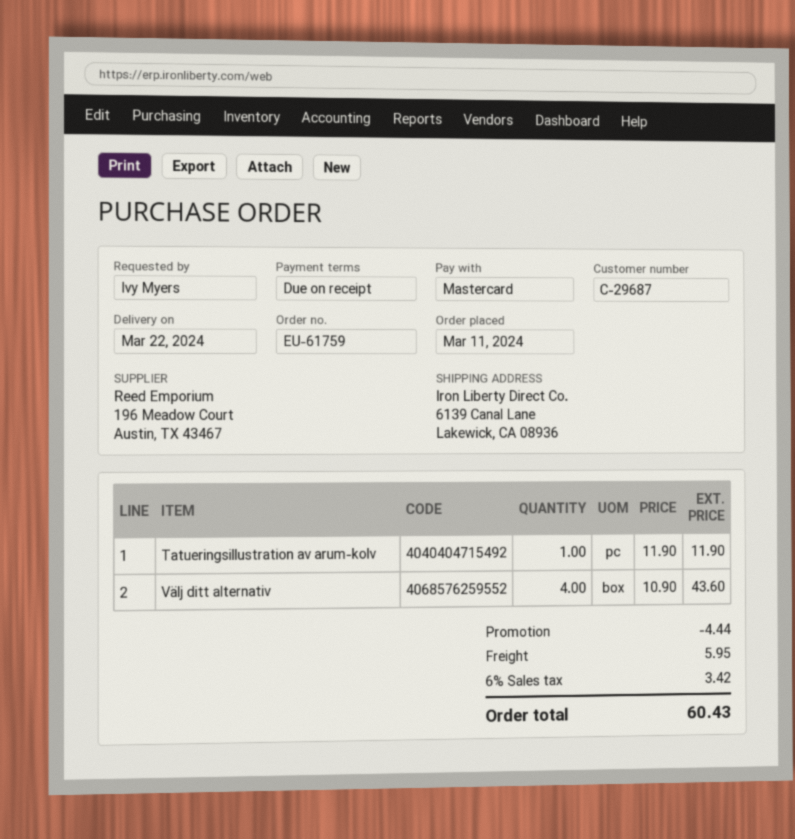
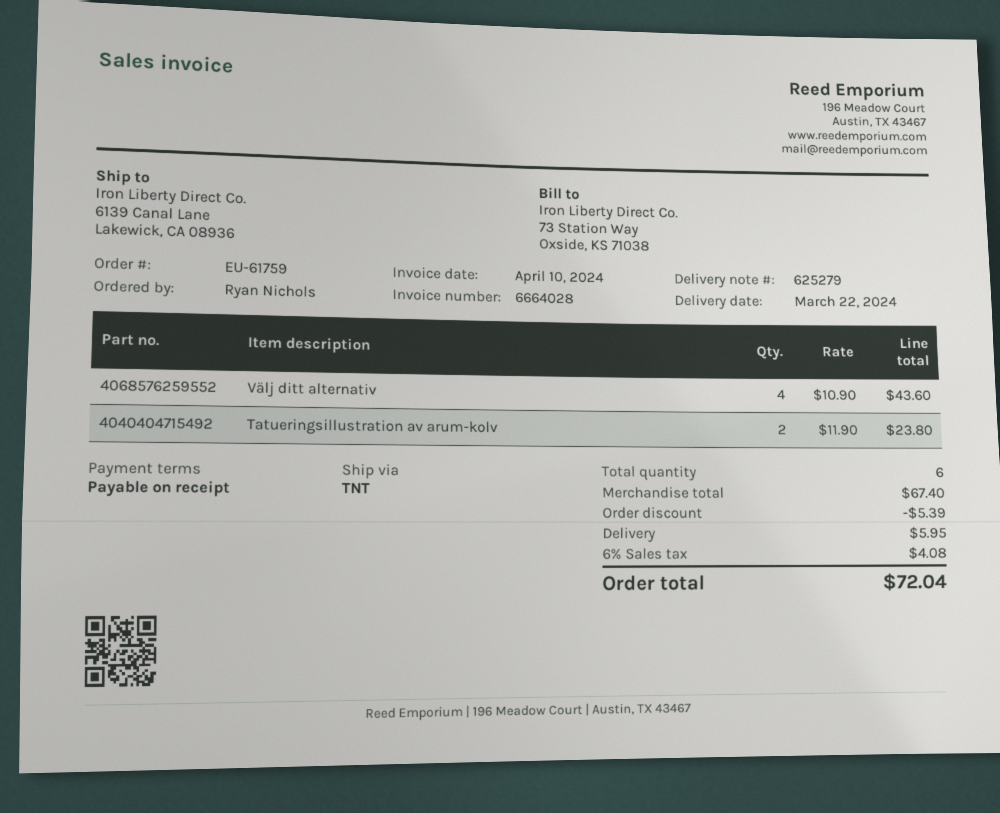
ordered by: Ivy Myers -> Ryan Nichols
Tatueringsillustration av arum-kolv: 1 x 11.90 = 11.90 -> 2 x 11.90 = 23.80
discount: 4.44 -> 5.39
tax: 6% = 3.42 -> 6% = 4.08
total: 60.43 -> 72.04

